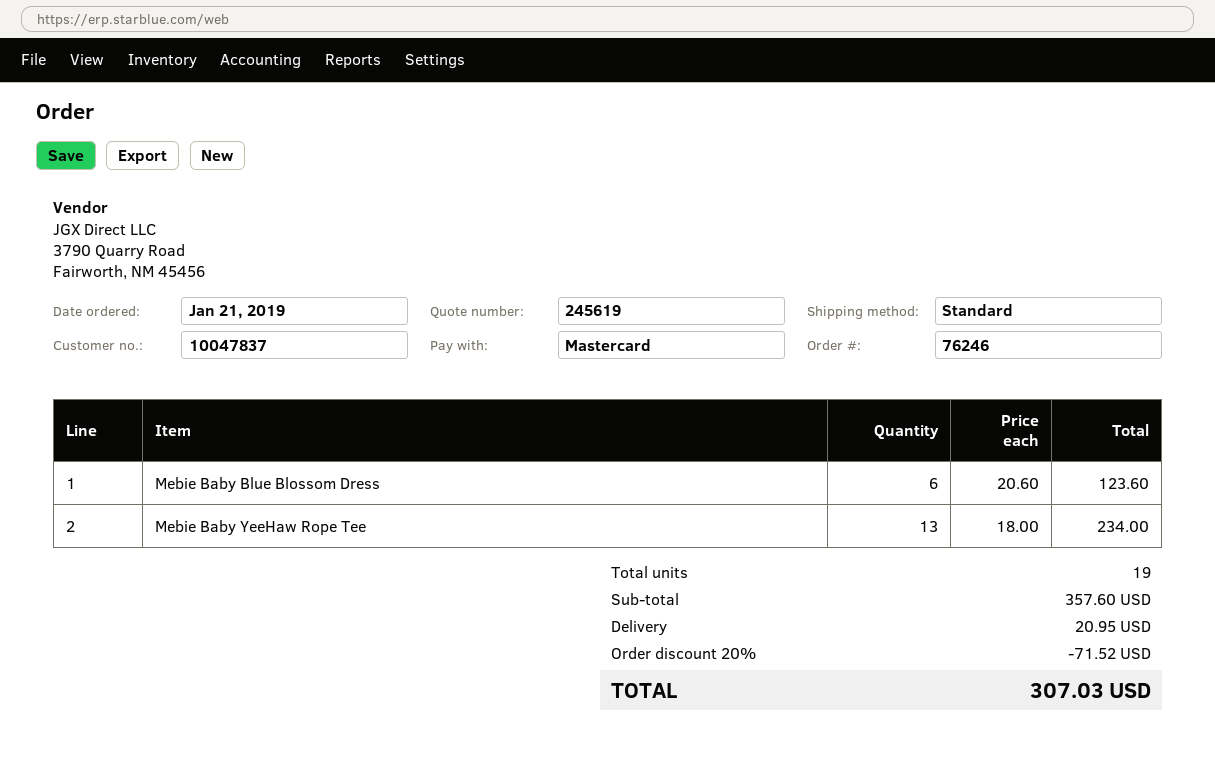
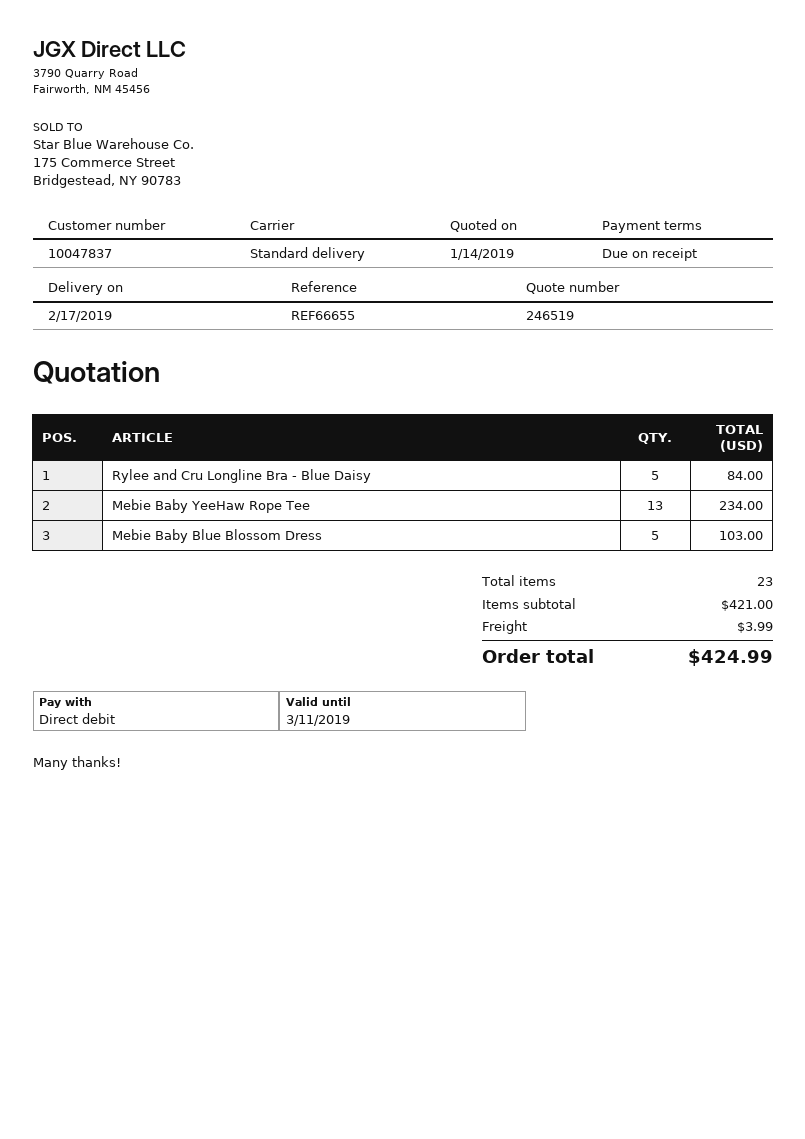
quote number: 245619 -> 246519
payment method: Mastercard -> direct debit
Mebie Baby Blue Blossom Dress: 6 for 123.60 -> 5 for 103.00
Rylee and Cru Longline Bra - Blue Daisy: none -> 5 for 84.00
total quantity: 19 -> 23
subtotal: 357.60 -> 421.00
discount: 20% = 71.52 -> none
shipping: 20.95 -> 3.99
total: 307.03 -> 424.99

